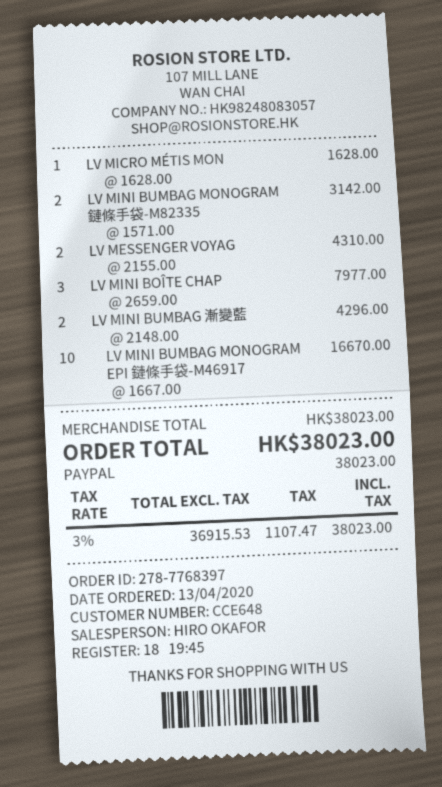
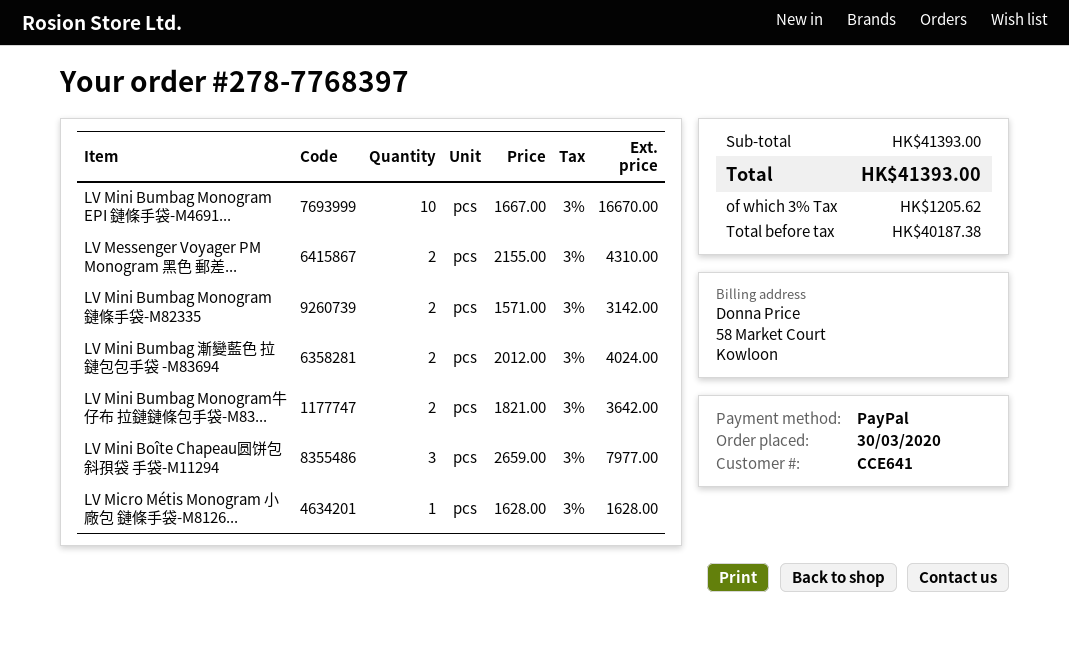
order date: 2020-04-13 -> 2020-03-30
customer number: CCE648 -> CCE641
LV MINI BUMBAG 漸變藍: 2 x 2148.00 = 4296.00 -> 2 x 2012.00 = 4024.00
LV Mini Bumbag Monogram牛仔布 拉鏈鏈條包手袋-M83...: none -> 2 x 1821.00 = 3642.00
subtotal: 38023.00 -> 41393.00
net: 36915.53 -> 40187.38
tax: 3% = 1107.47 -> 3% = 1205.62
total: 38023.00 -> 41393.00

